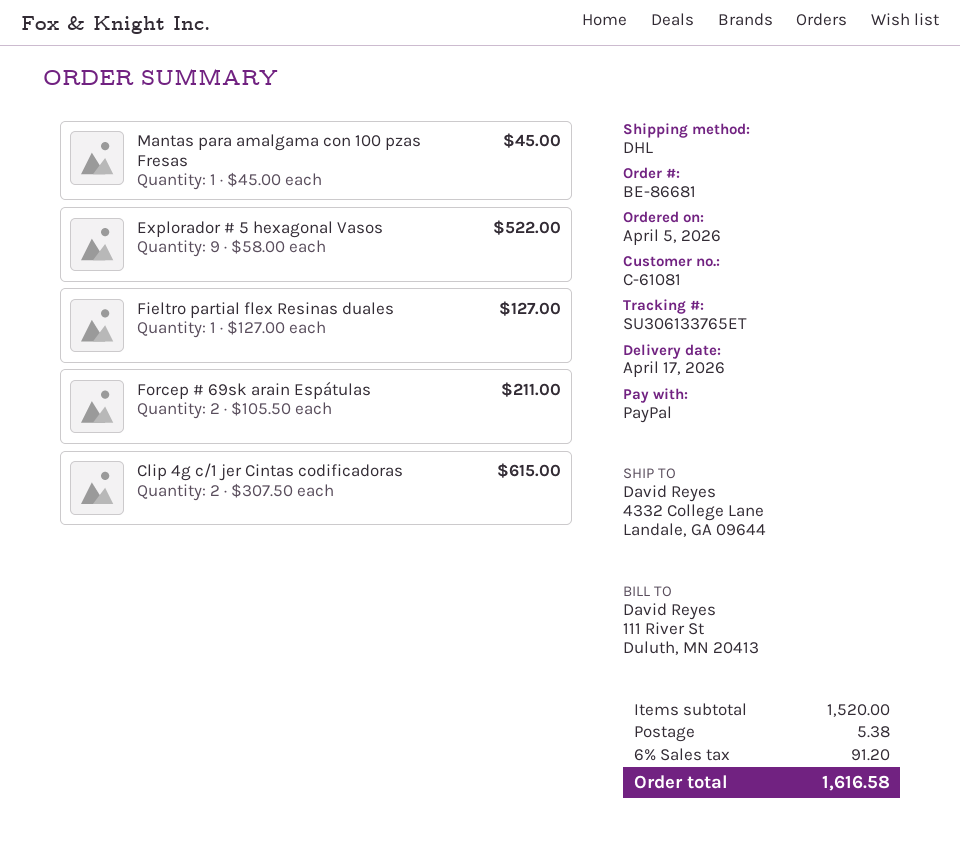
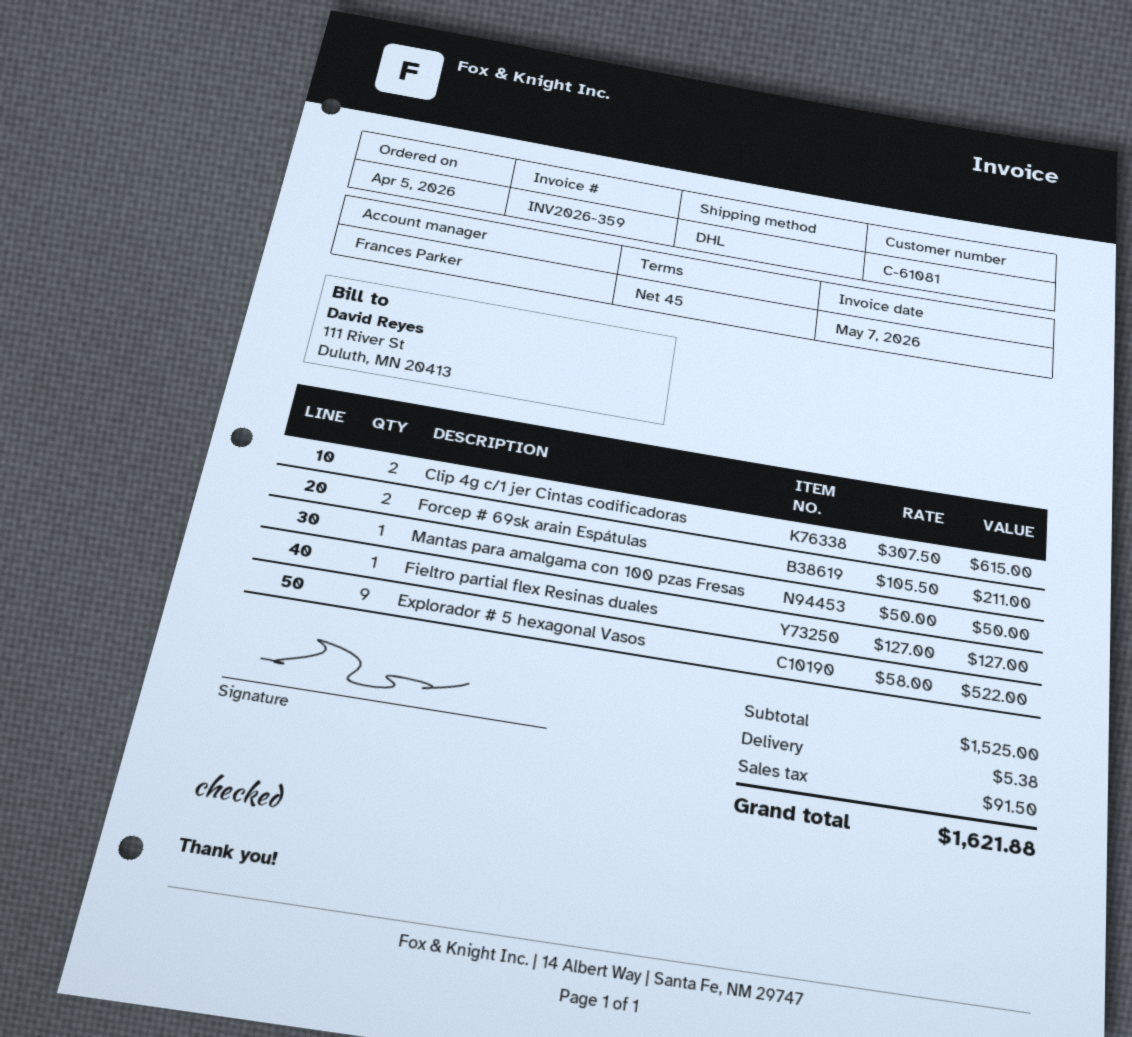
Mantas para amalgama con 100 pzas Fresas: 1 x 45.00 = 45.00 -> 1 x 50.00 = 50.00
subtotal: 1520.00 -> 1525.00
tax: 91.20 -> 91.50
total: 1616.58 -> 1621.88

